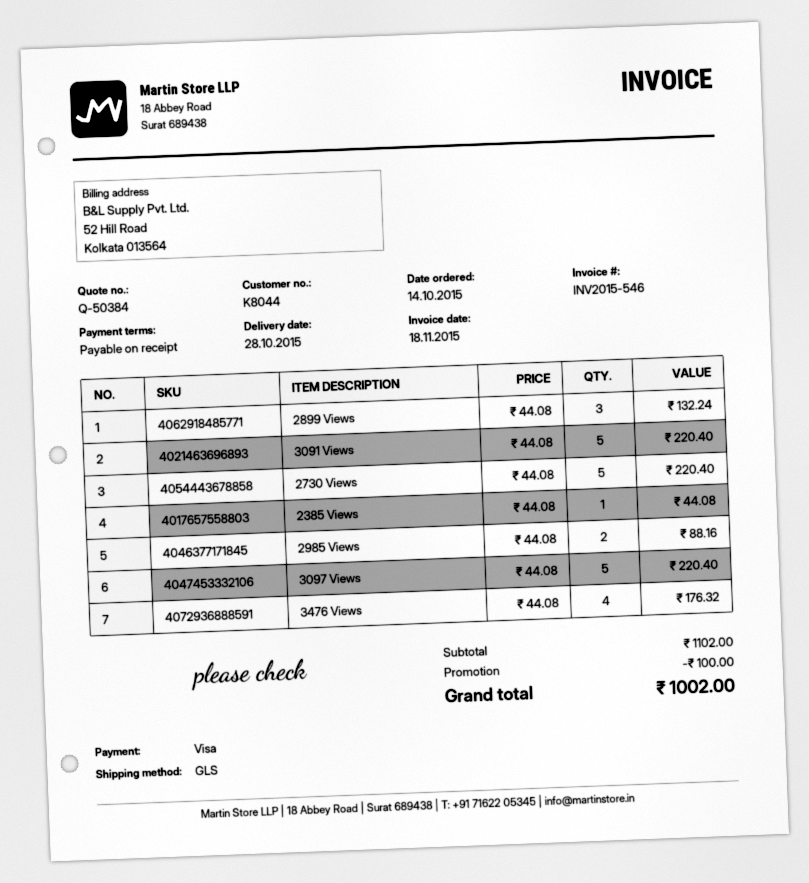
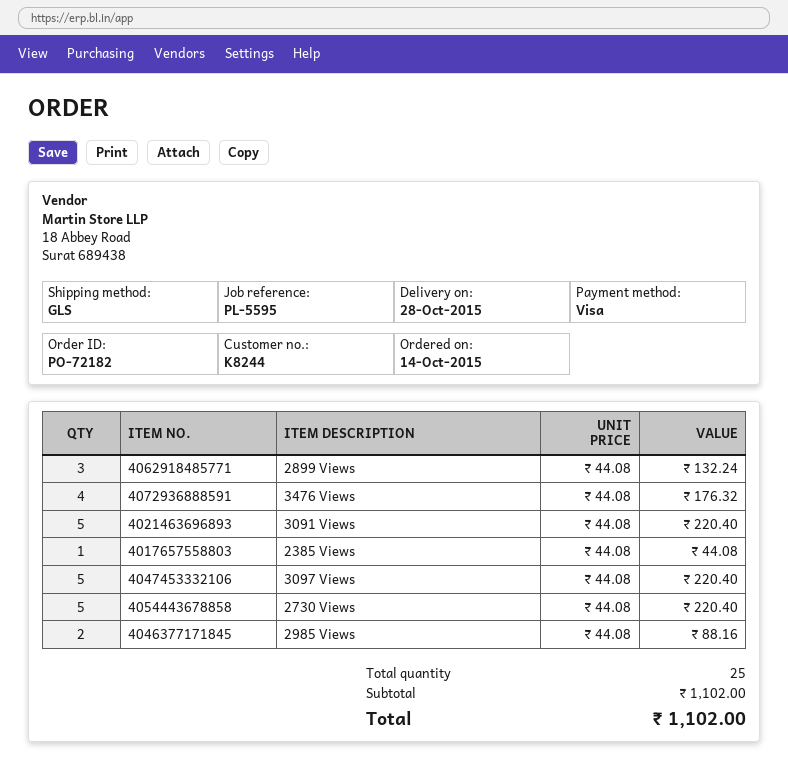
customer number: K8044 -> K8244
discount: 100.00 -> none
total: 1002.00 -> 1102.00

